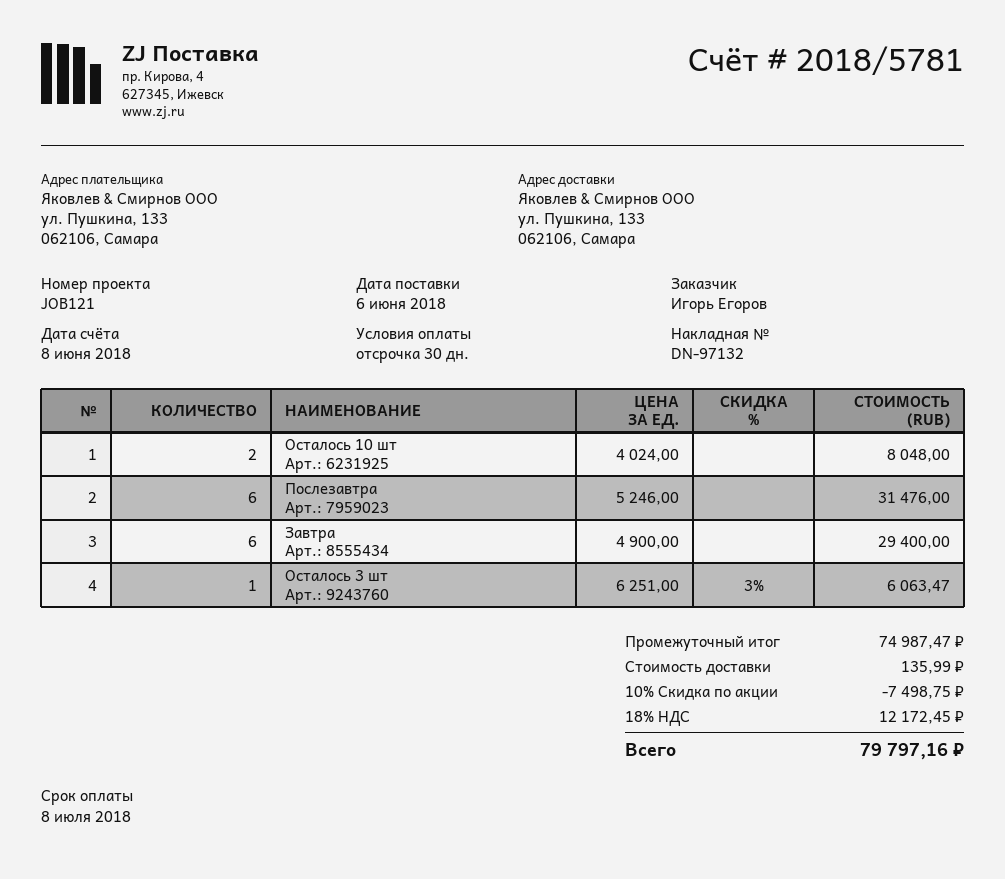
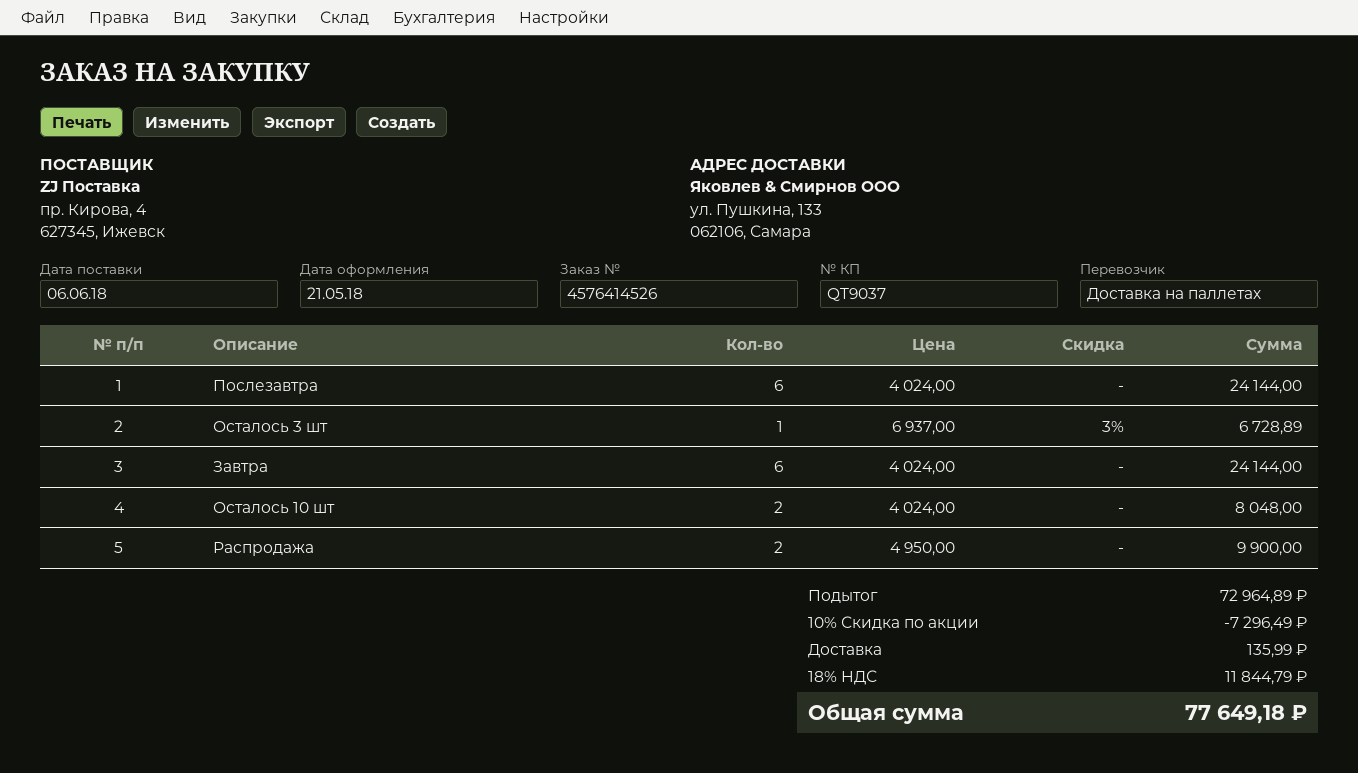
Послезавтра: 6 x 5246.00 = 31476.00 -> 6 x 4024.00 = 24144.00
Завтра: 6 x 4900.00 = 29400.00 -> 6 x 4024.00 = 24144.00
Осталось 3 шт: 1 x 6251.00 - 3% = 6063.47 -> 1 x 6937.00 - 3% = 6728.89
Распродажа: none -> 2 x 4950.00 = 9900.00
subtotal: 74987.47 -> 72964.89
discount: 10% = 7498.75 -> 10% = 7296.49
tax: 18% = 12172.45 -> 18% = 11844.79
total: 79797.16 -> 77649.18

